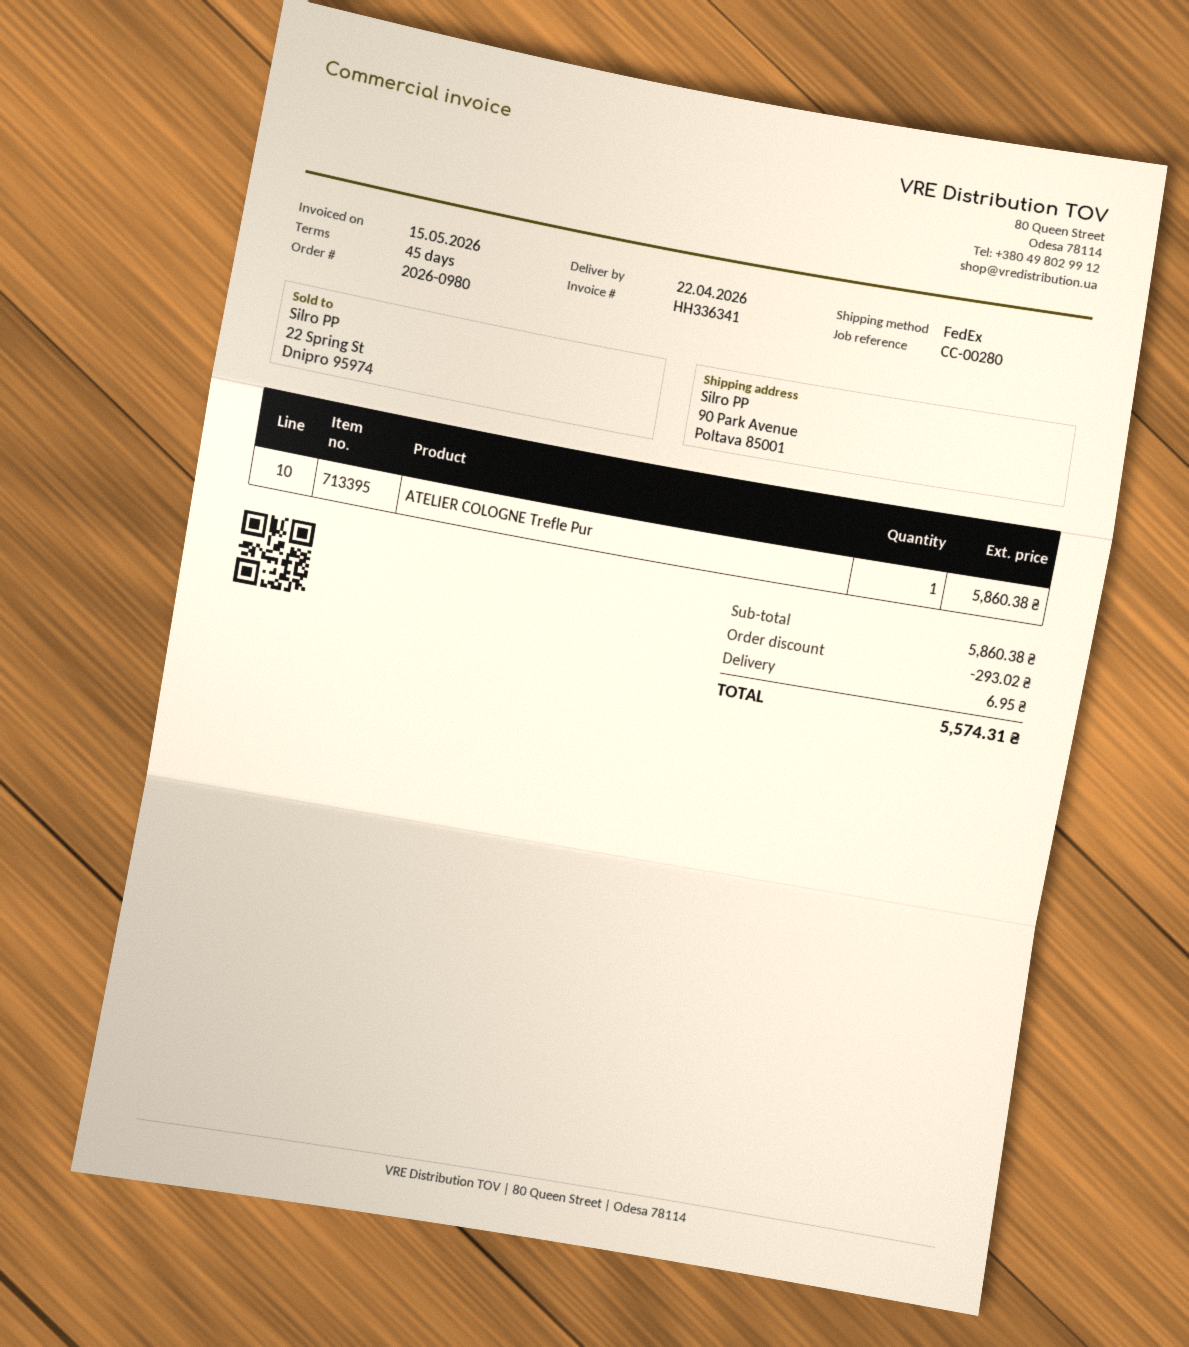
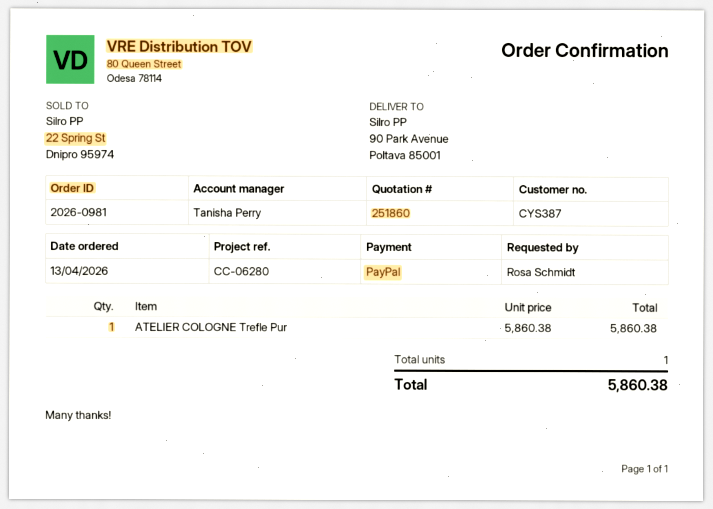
order number: 2026-0980 -> 2026-0981
reference: CC-00280 -> CC-06280
discount: 293.02 -> none
shipping: 6.95 -> none
total: 5574.31 -> 5860.38

